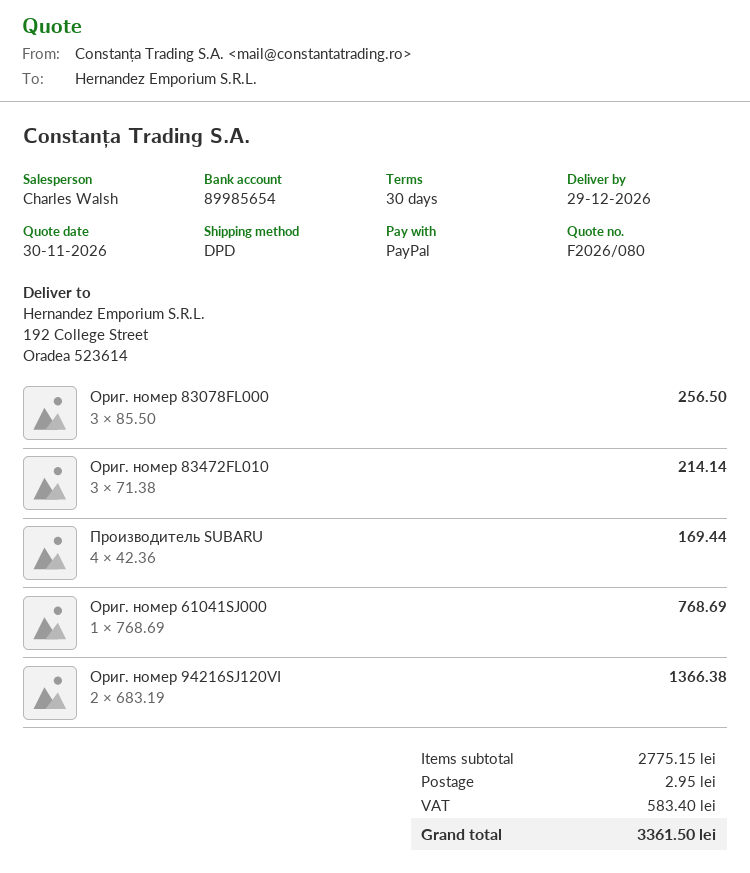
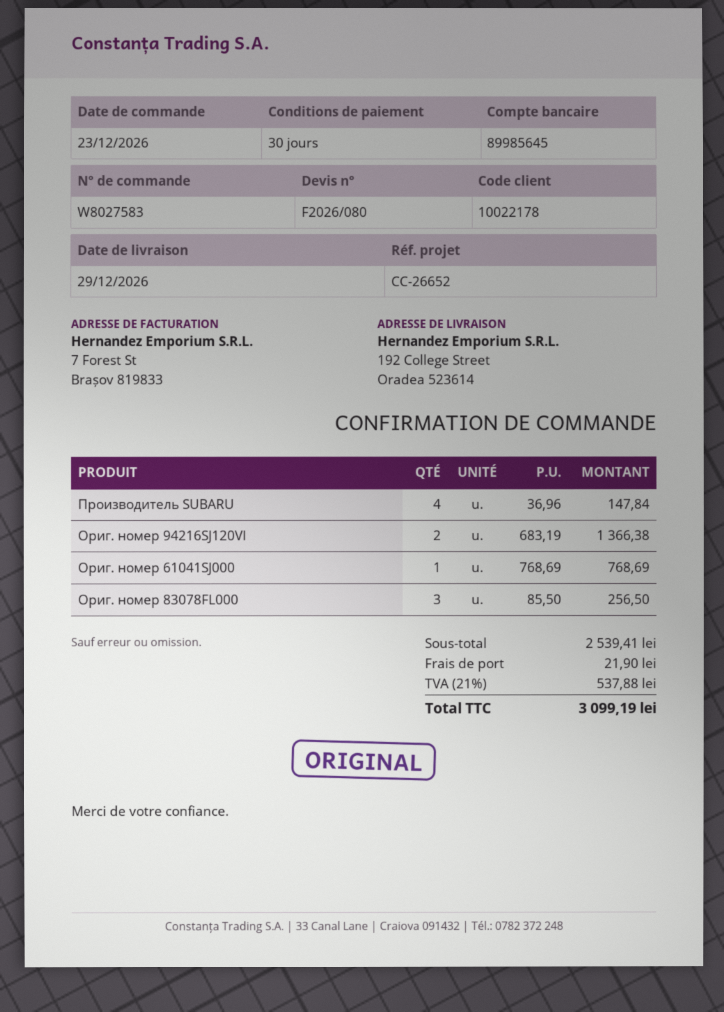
bank account: 89985654 -> 89985645
Ориг. номер 83472FL010: 3 x 71.38 = 214.14 -> none
Производитель SUBARU: 4 x 42.36 = 169.44 -> 4 x 36.96 = 147.84
subtotal: 2775.15 -> 2539.41
shipping: 2.95 -> 21.90
tax: 583.40 -> 537.88
total: 3361.50 -> 3099.19

